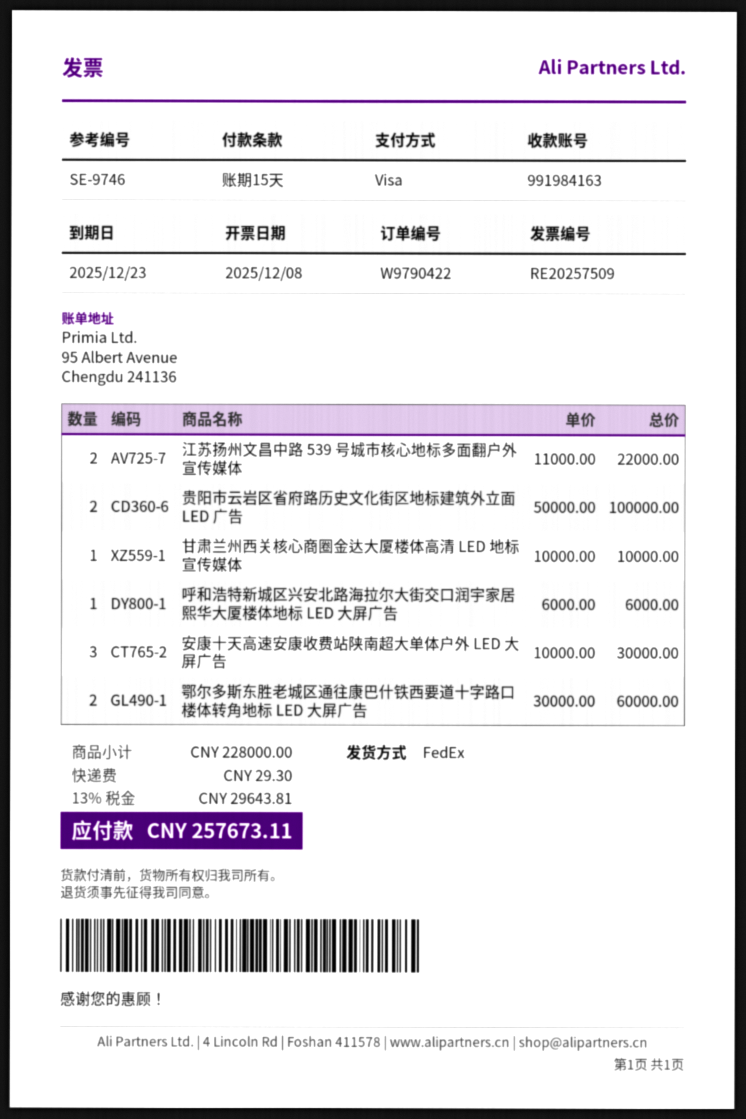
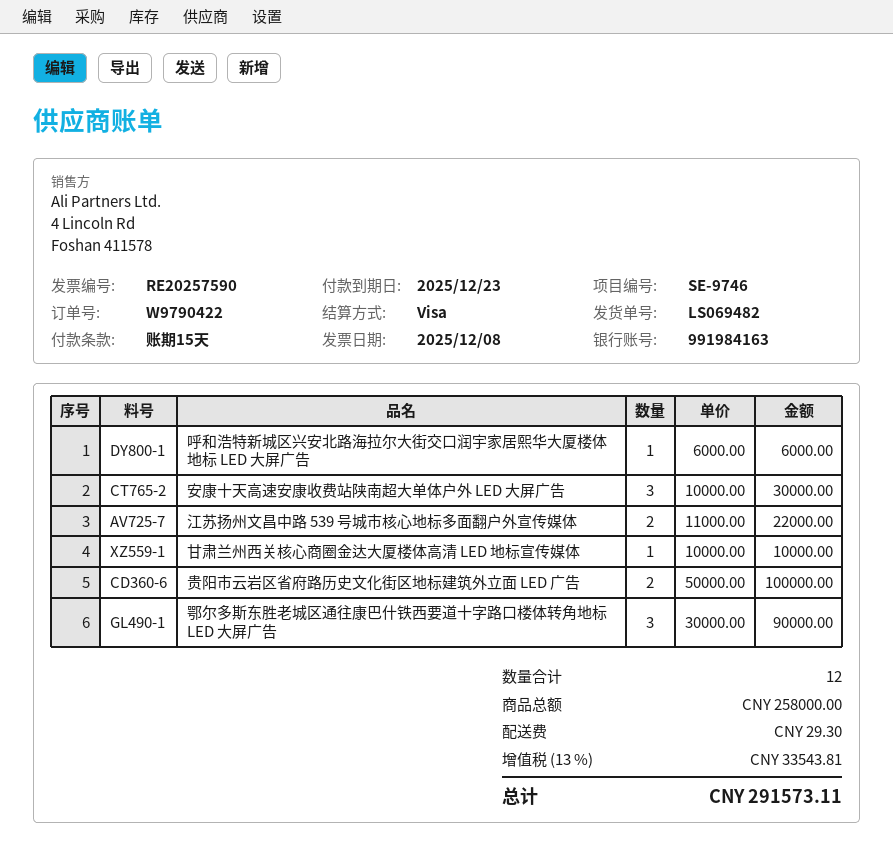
invoice number: RE20257509 -> RE20257590
鄂尔多斯东胜老城区通往康巴什铁西要道十字路口楼体转角地标 LED 大屏广告: 2 x 30000.00 = 60000.00 -> 3 x 30000.00 = 90000.00
subtotal: 228000.00 -> 258000.00
tax: 13% = 29643.81 -> 13% = 33543.81
total: 257673.11 -> 291573.11

